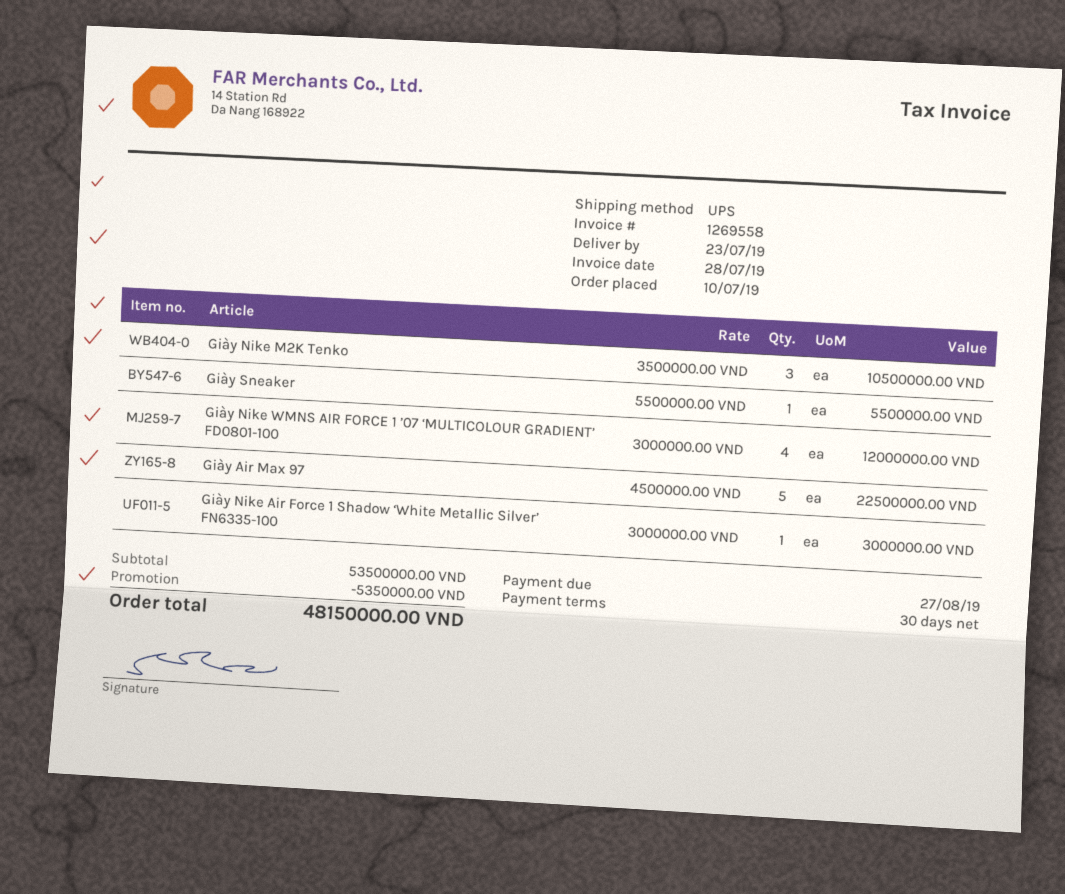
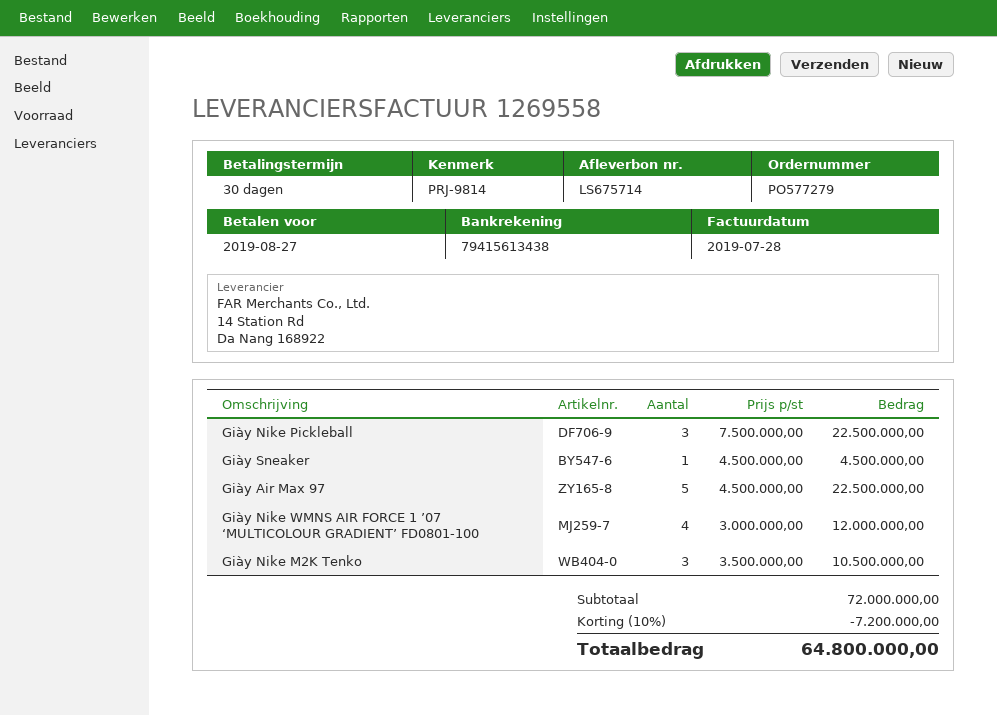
Giày Sneaker: 1 x 5500000.00 = 5500000.00 -> 1 x 4500000.00 = 4500000.00
Giày Nike Air Force 1 Shadow ‘White Metallic Silver’ FN6335-100: 1 x 3000000.00 = 3000000.00 -> none
Giày Nike Pickleball: none -> 3 x 7500000.00 = 22500000.00
subtotal: 53500000.00 -> 72000000.00
discount: 5350000.00 -> 7200000.00
total: 48150000.00 -> 64800000.00

